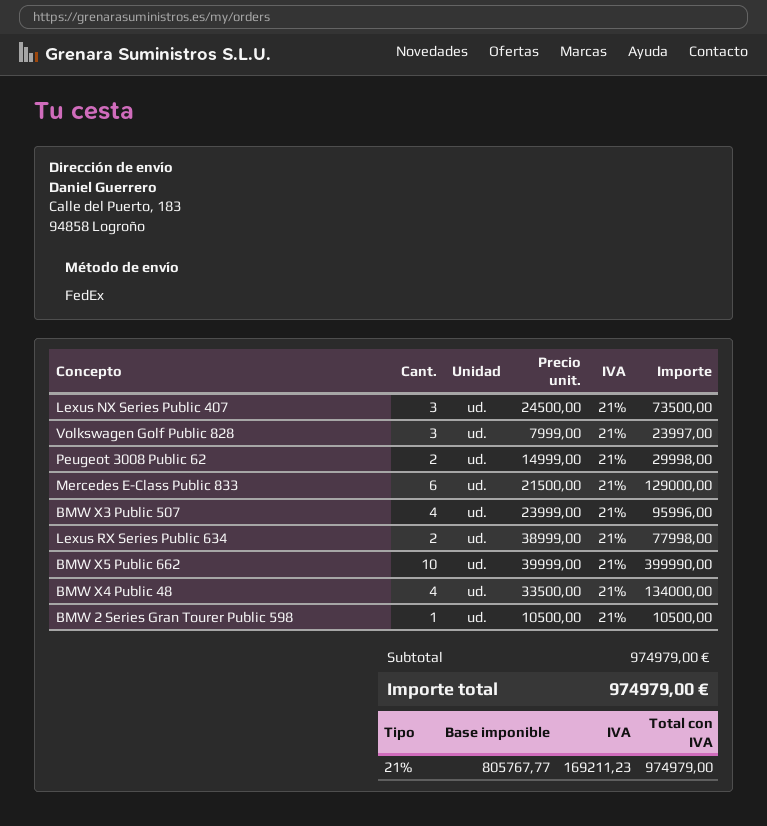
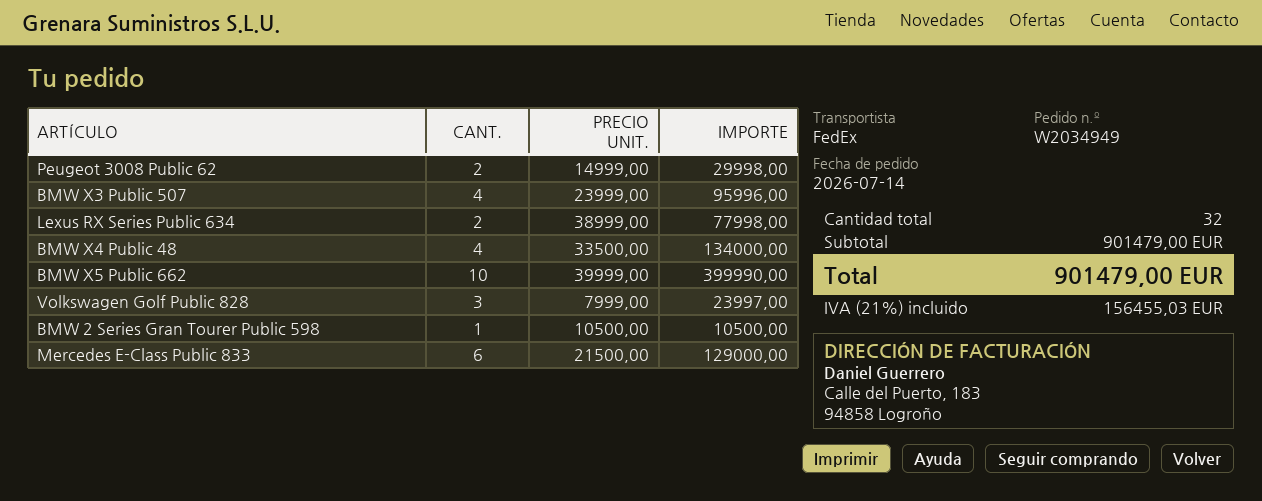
Lexus NX Series Public 407: 3 x 24500.00 = 73500.00 -> none
subtotal: 974979.00 -> 901479.00
tax: 21% = 169211.23 -> 21% = 156455.03
total: 974979.00 -> 901479.00

